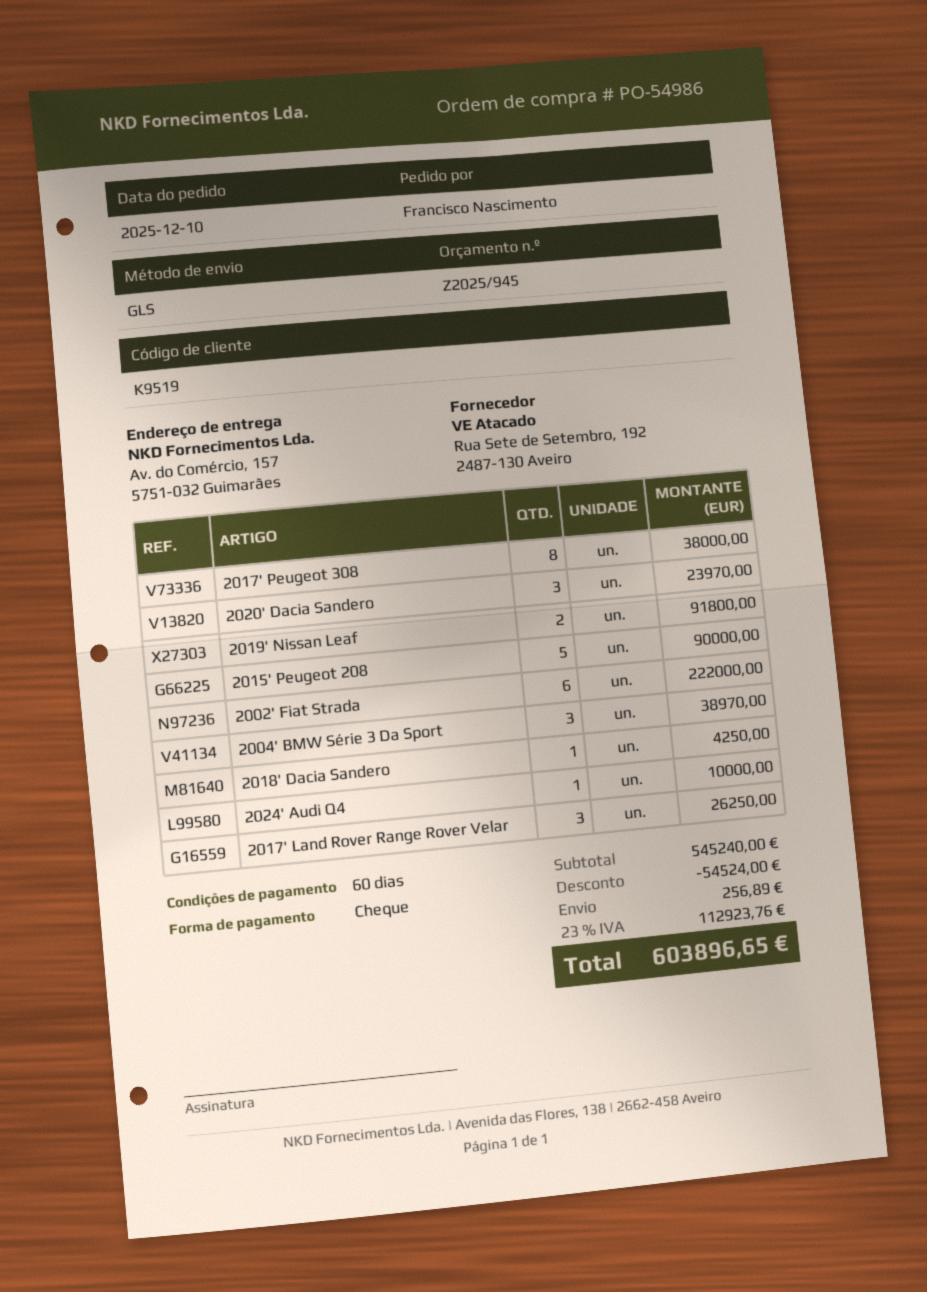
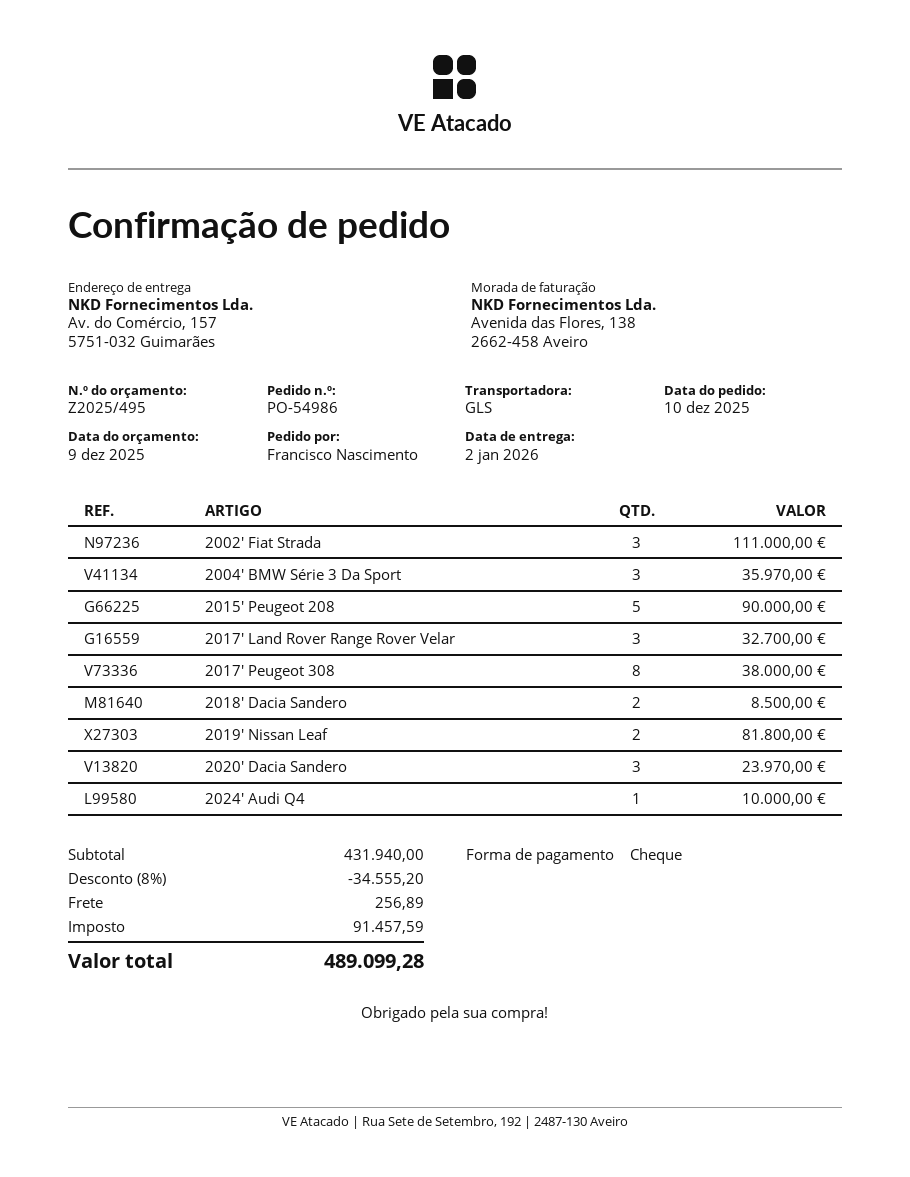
quote number: Z2025/945 -> Z2025/495
2019' Nissan Leaf: 2 for 91800.00 -> 2 for 81800.00
2002' Fiat Strada: 6 for 222000.00 -> 3 for 111000.00
2004' BMW Série 3 Da Sport: 3 for 38970.00 -> 3 for 35970.00
2018' Dacia Sandero: 1 for 4250.00 -> 2 for 8500.00
2017' Land Rover Range Rover Velar: 3 for 26250.00 -> 3 for 32700.00
subtotal: 545240.00 -> 431940.00
discount: 54524.00 -> 34555.20
tax: 112923.76 -> 91457.59
total: 603896.65 -> 489099.28

